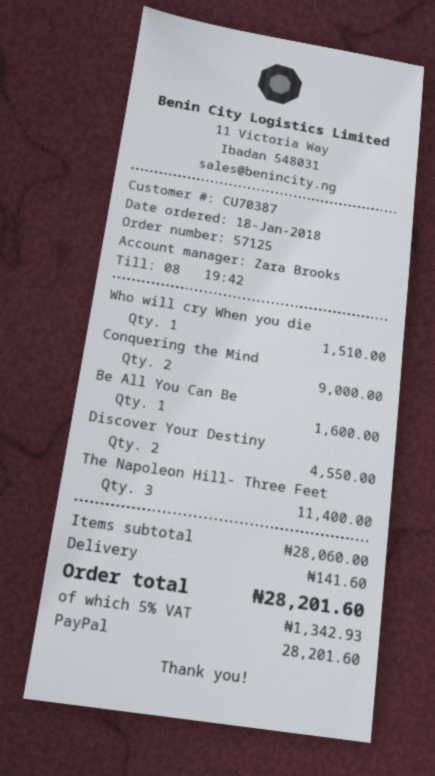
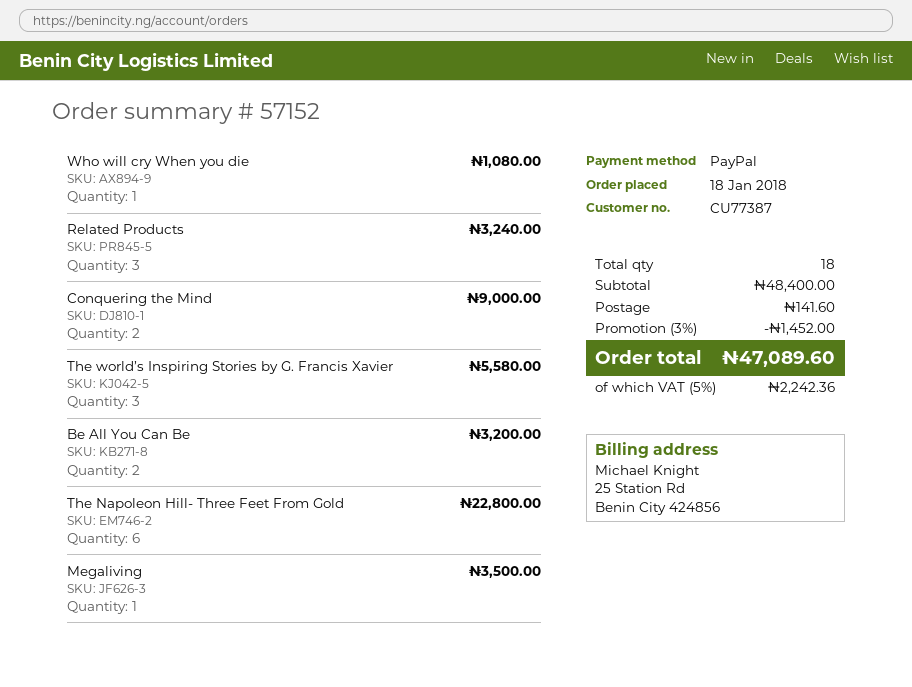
order number: 57125 -> 57152
customer number: CU70387 -> CU77387
Who will cry When you die: 1 for 1510.00 -> 1 for 1080.00
Be All You Can Be: 1 for 1600.00 -> 2 for 3200.00
Discover Your Destiny: 2 for 4550.00 -> none
The Napoleon Hill- Three Feet: 3 for 11400.00 -> 6 for 22800.00
Related Products: none -> 3 for 3240.00
The world’s Inspiring Stories by G. Francis Xavier: none -> 3 for 5580.00
Megaliving: none -> 1 for 3500.00
subtotal: 28060.00 -> 48400.00
discount: none -> 3% = 1452.00
tax: 5% = 1342.93 -> 5% = 2242.36
total: 28201.60 -> 47089.60

